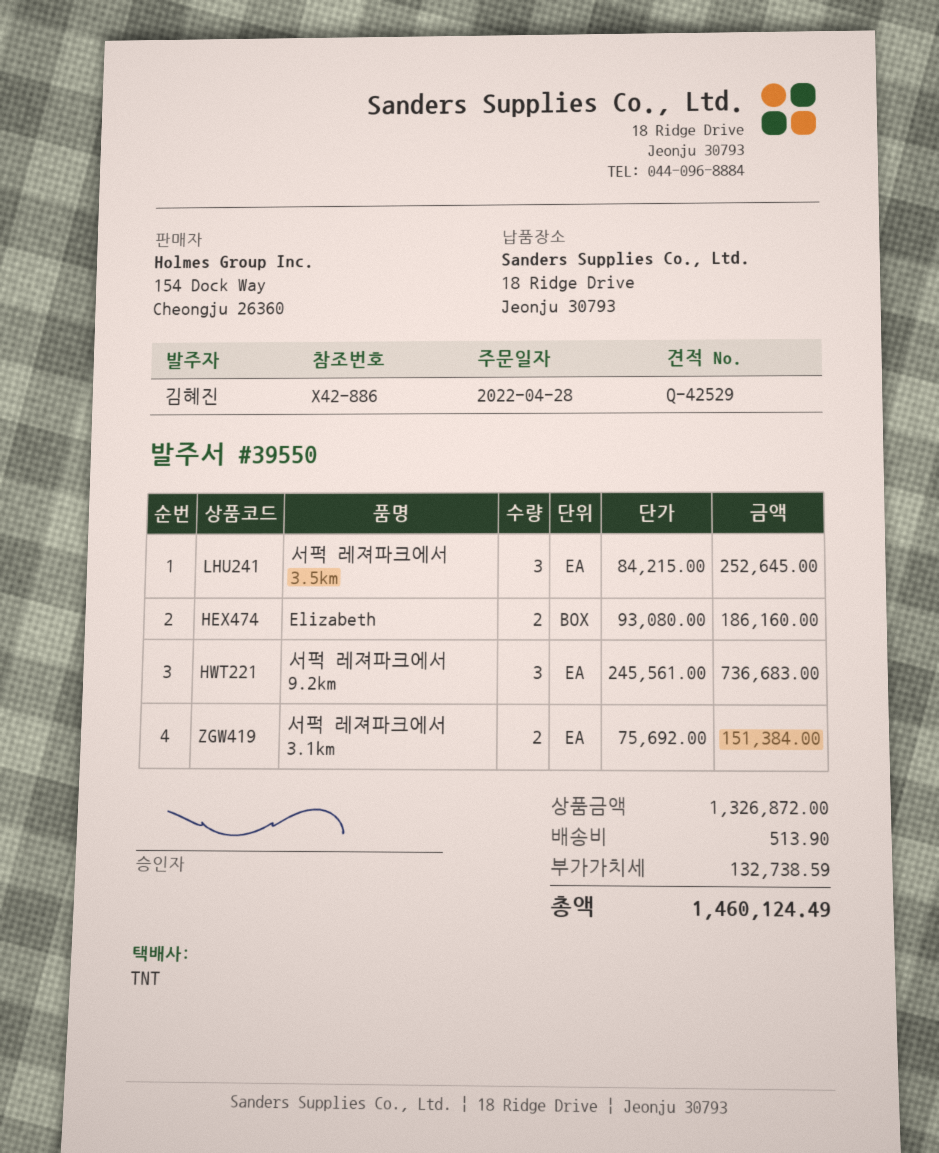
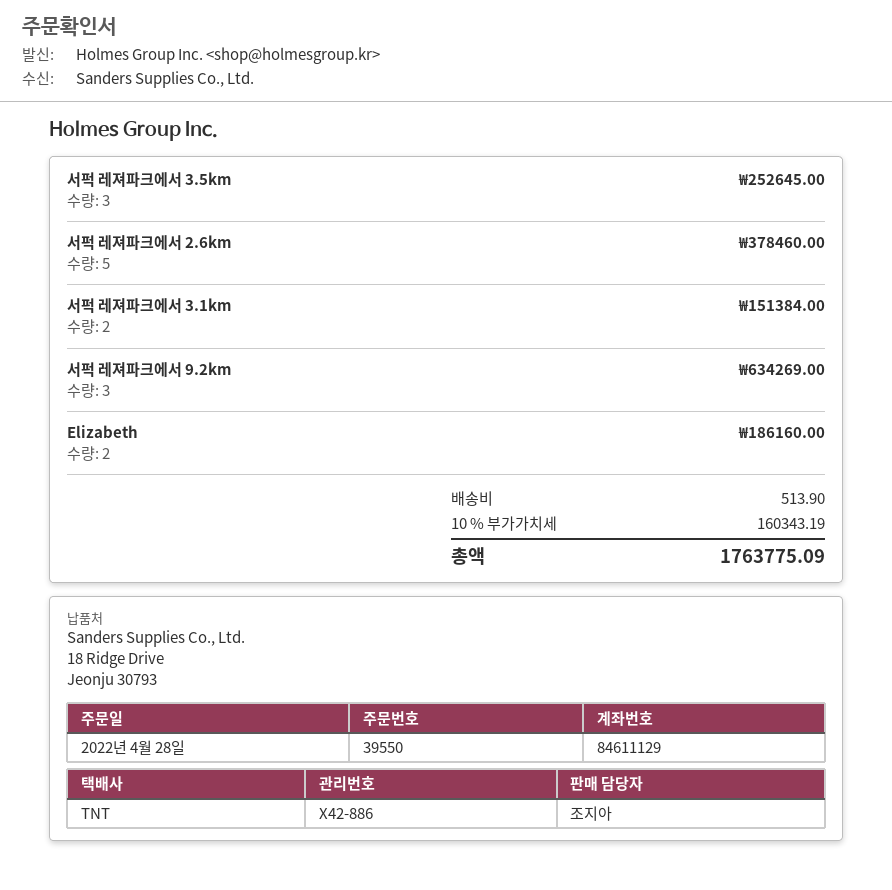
서퍽 레져파크에서 9.2km: 3 for 736683.00 -> 3 for 634269.00
서퍽 레져파크에서 2.6km: none -> 5 for 378460.00
tax: 132738.59 -> 160343.19
total: 1460124.49 -> 1763775.09

